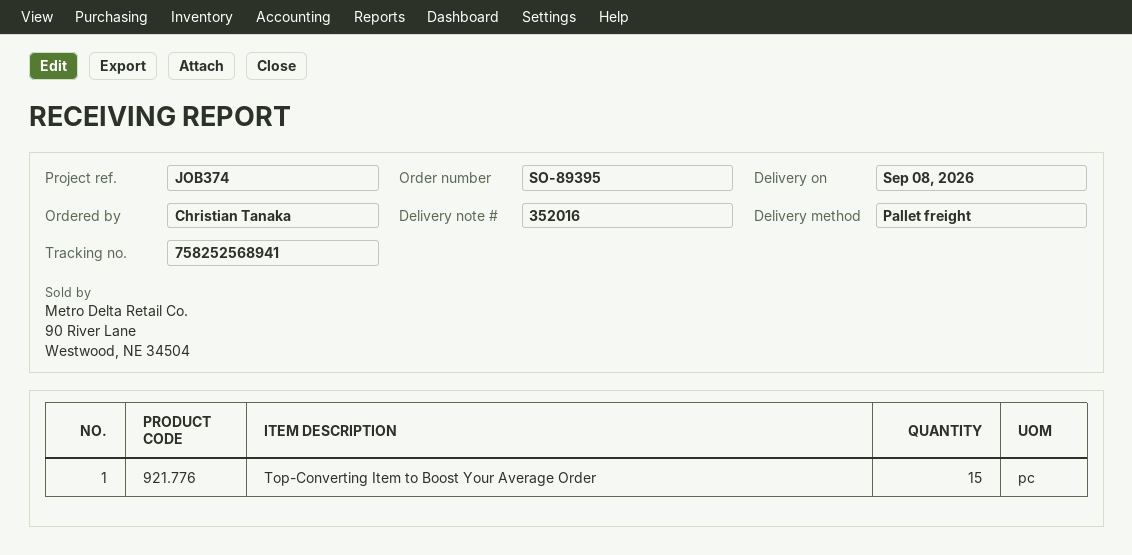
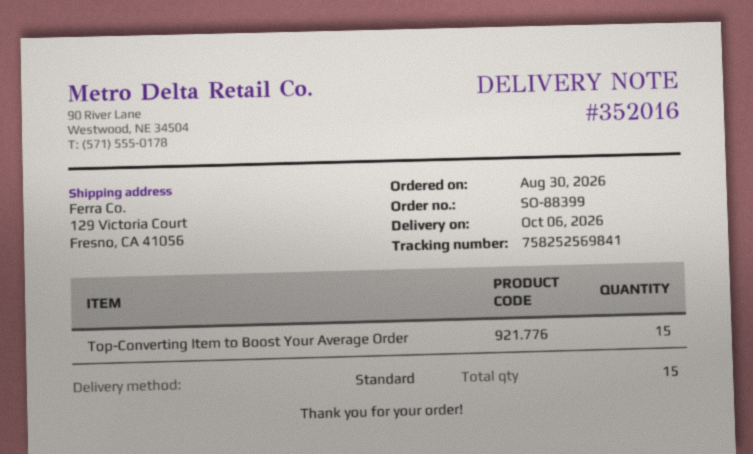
order number: SO-89395 -> SO-88399
delivery date: 2026-09-08 -> 2026-10-06
shipping method: pallet freight -> standard
tracking number: 758252568941 -> 758252569841

